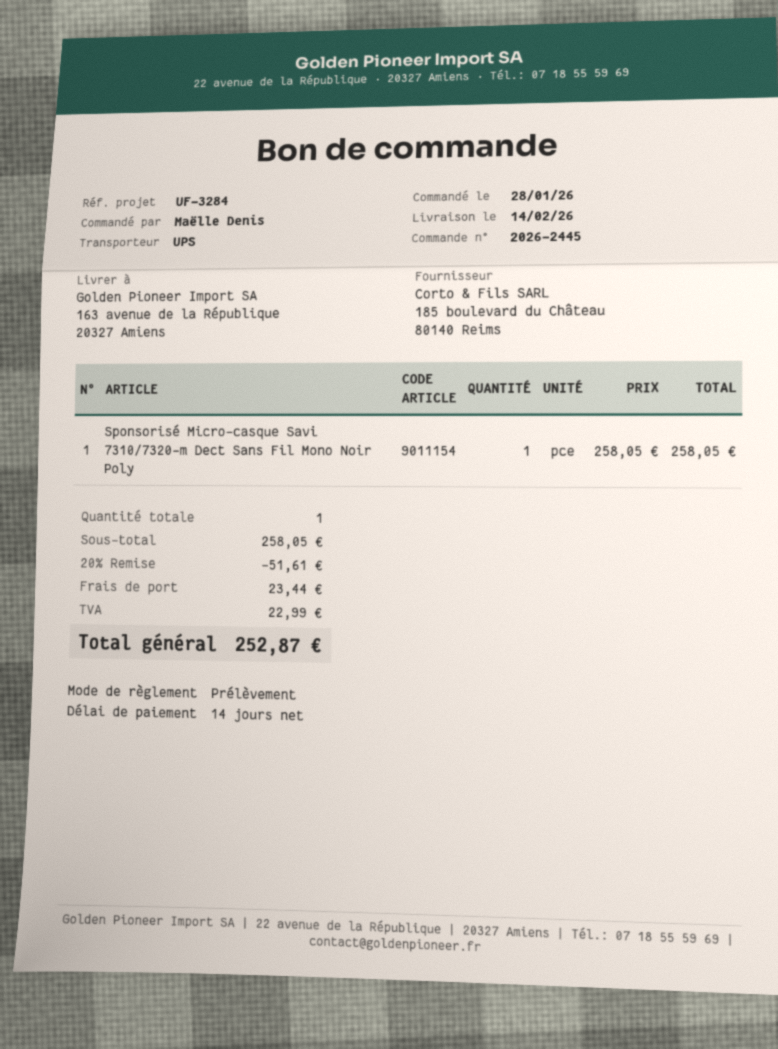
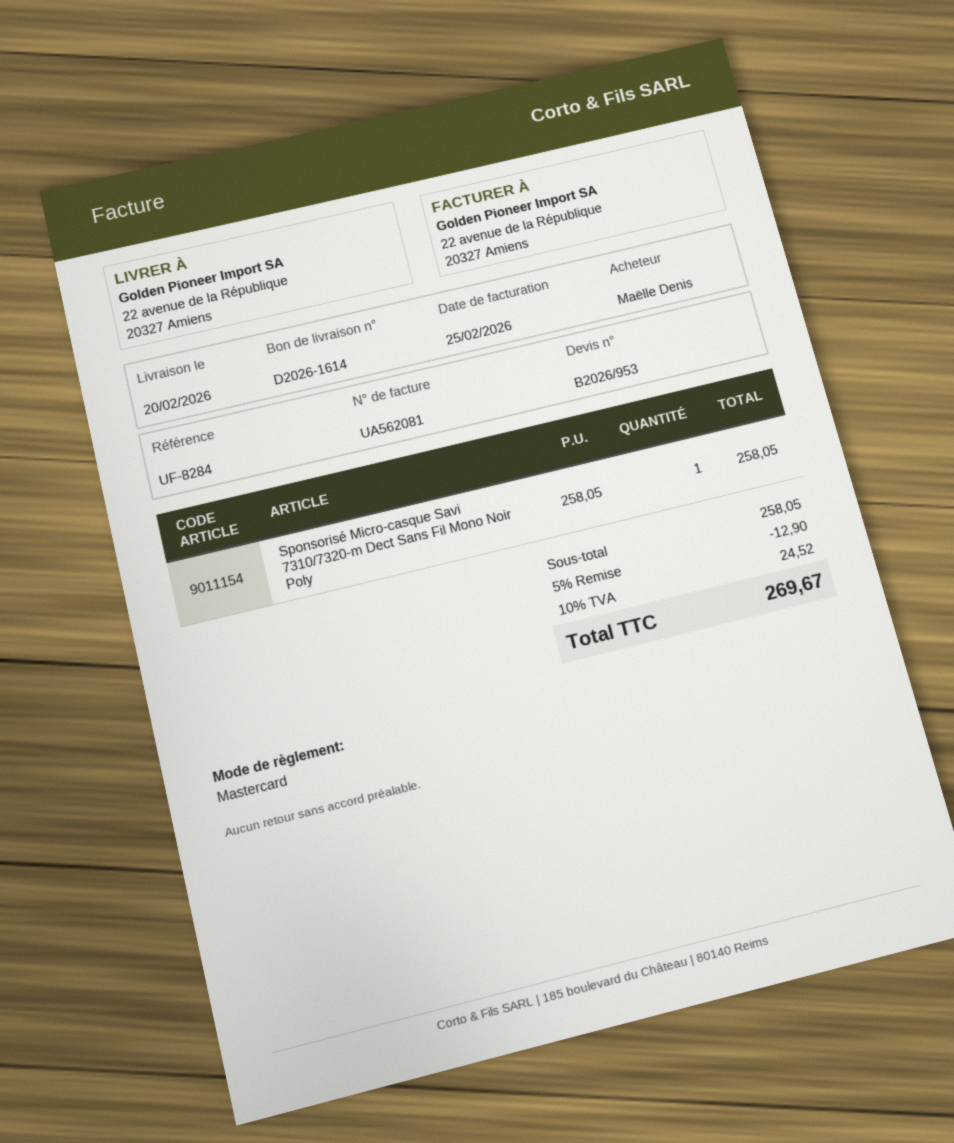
delivery date: 2026-02-14 -> 2026-02-20
reference: UF-3284 -> UF-8284
payment method: direct debit -> Mastercard
ship to: 163 avenue de la République, 20327 Amiens -> 22 avenue de la République, 20327 Amiens
discount: 20% = 51.61 -> 5% = 12.90
shipping: 23.44 -> none
tax: 22.99 -> 24.52
total: 252.87 -> 269.67

